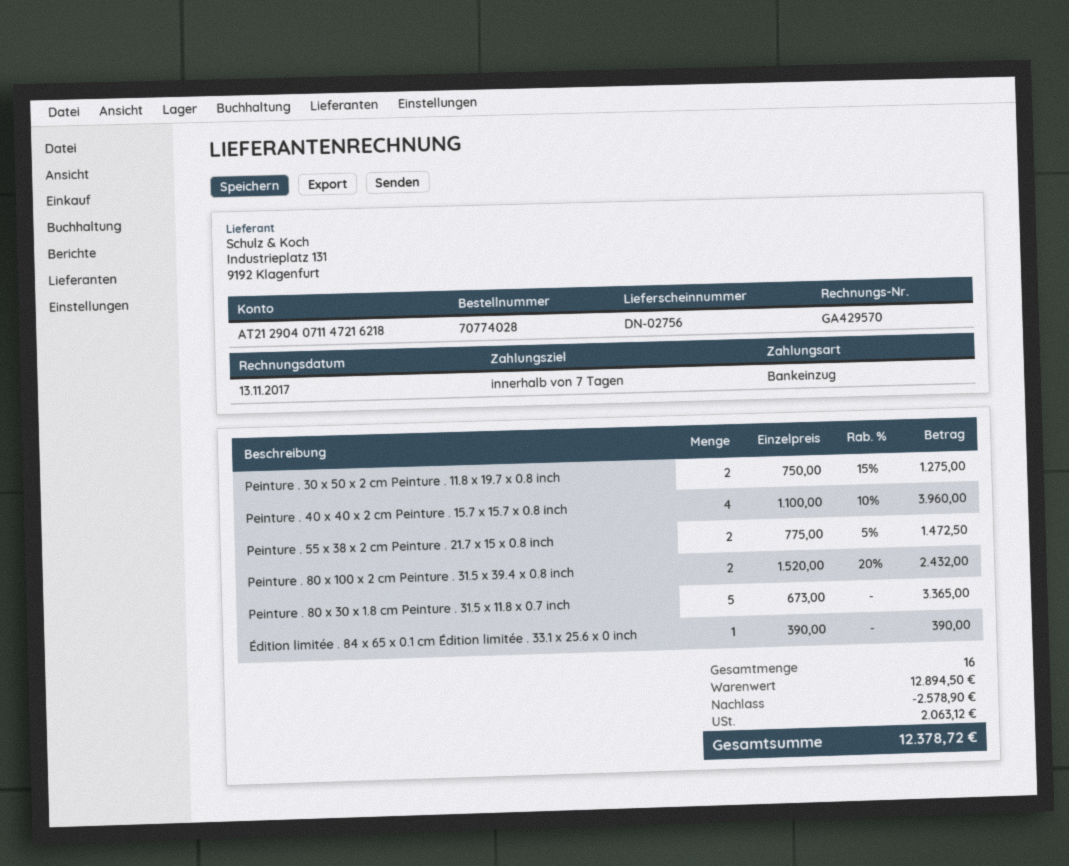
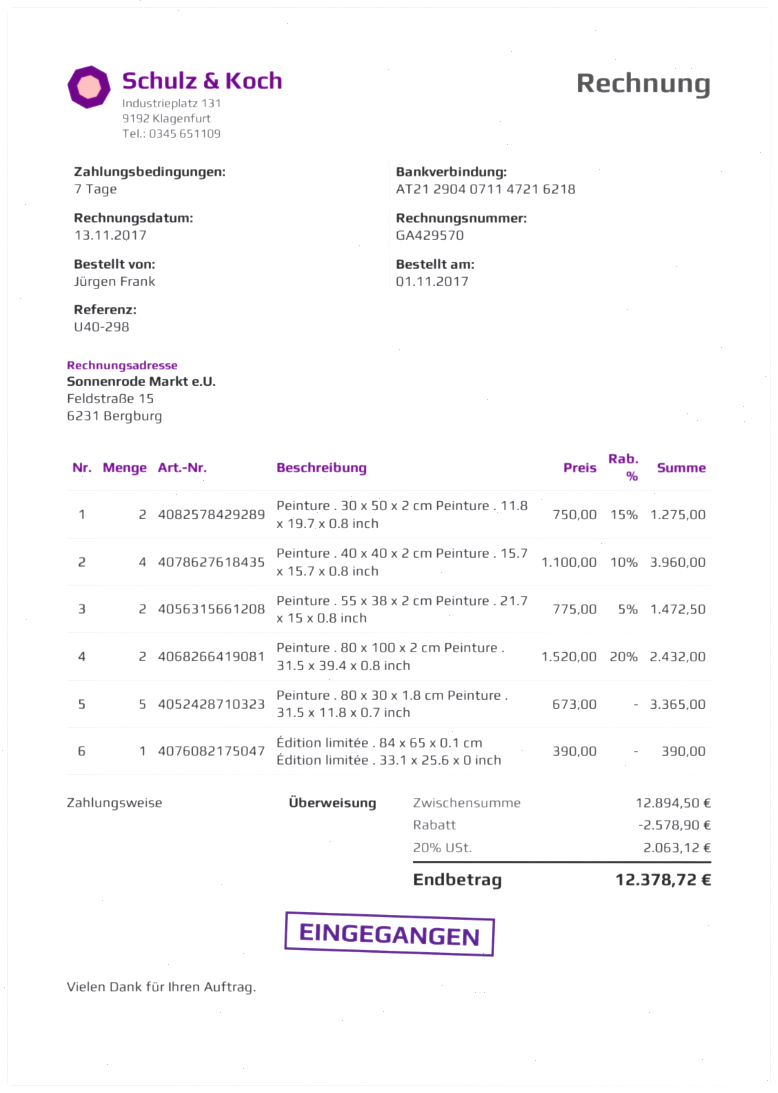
payment method: direct debit -> bank transfer

